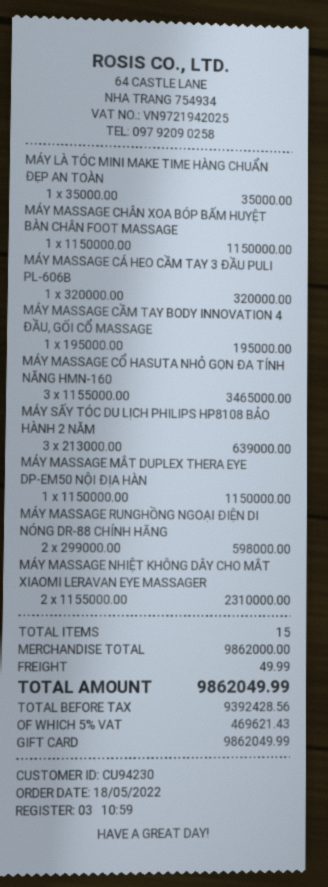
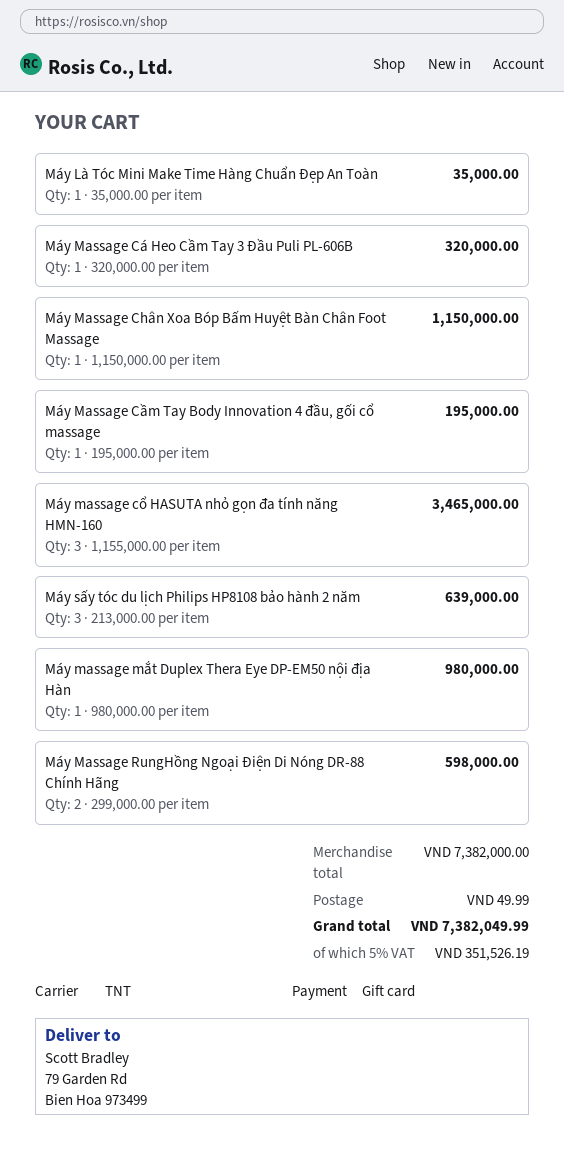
MÁY MASSAGE MẮT DUPLEX THERA EYE DP-EM50 NỘI ĐỊA HÀN: 1 x 1150000.00 = 1150000.00 -> 1 x 980000.00 = 980000.00
MÁY MASSAGE NHIỆT KHÔNG DÂY CHO MẮT XIAOMI LERAVAN EYE MASSAGER: 2 x 1155000.00 = 2310000.00 -> none
subtotal: 9862000.00 -> 7382000.00
tax: 5% = 469621.43 -> 5% = 351526.19
total: 9862049.99 -> 7382049.99

